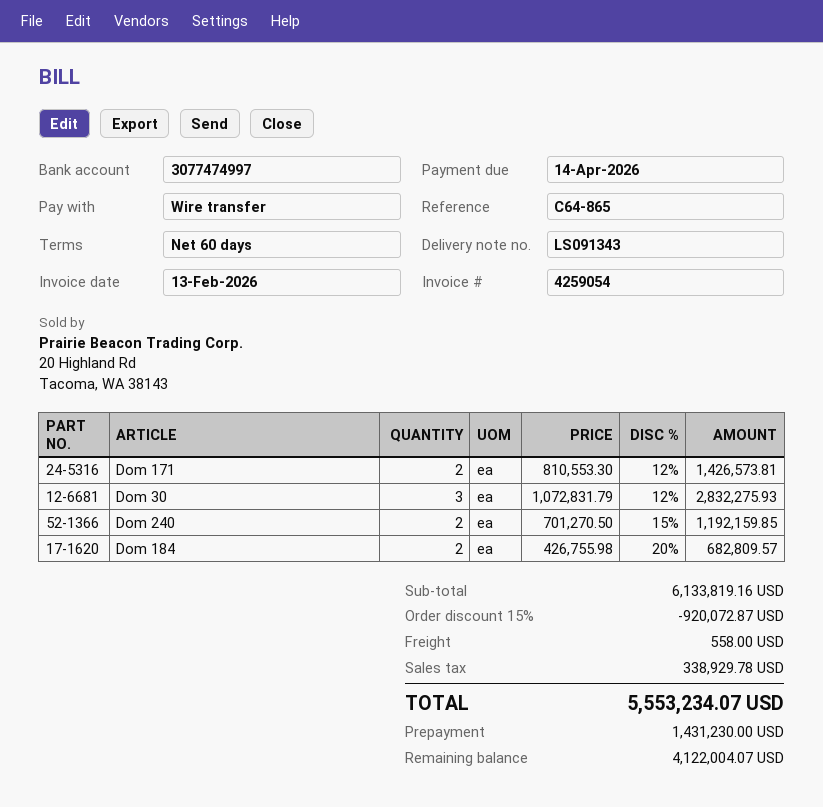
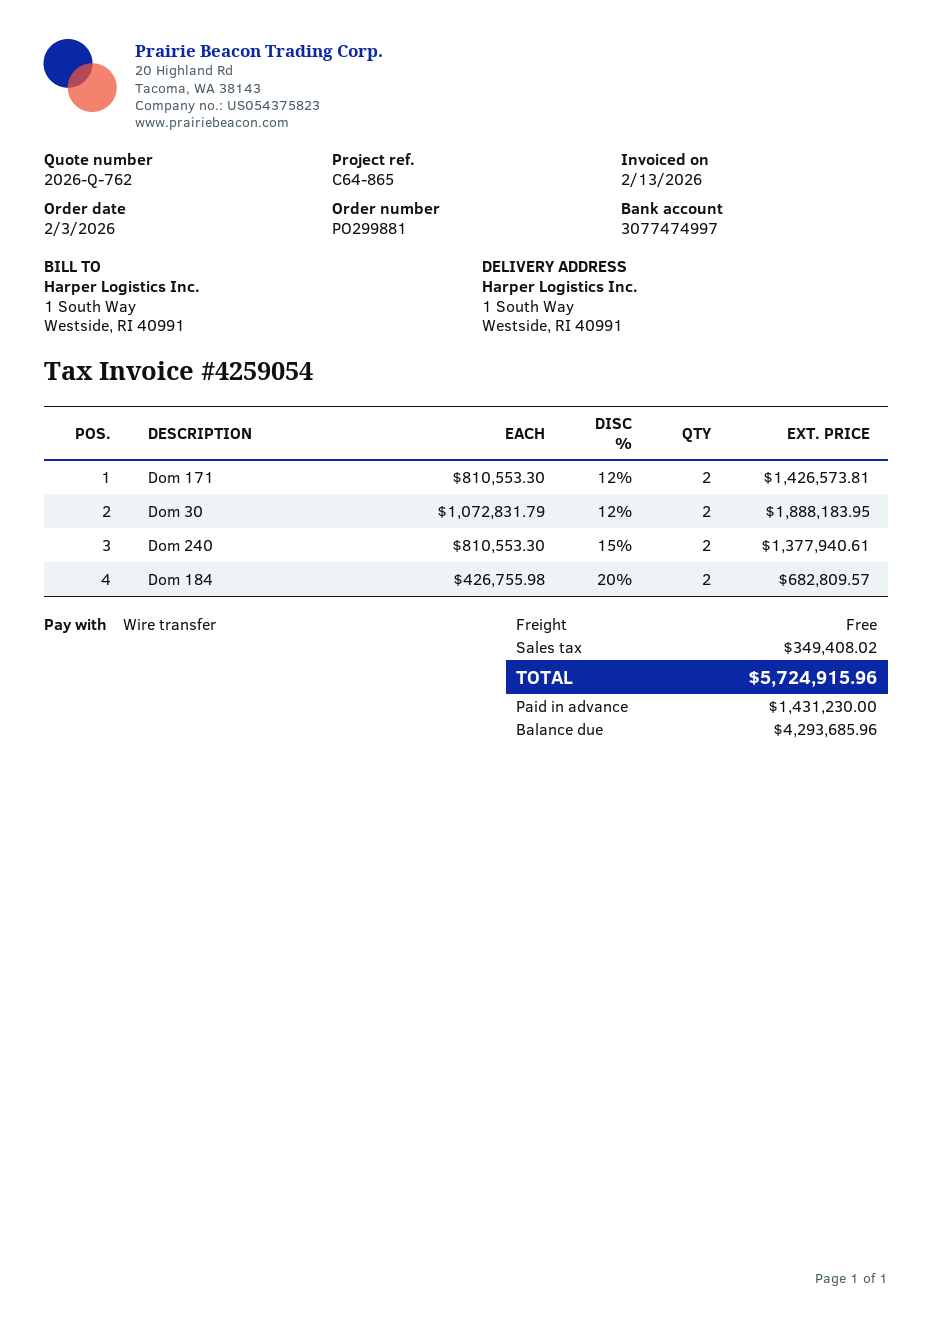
Dom 30: 3 x 1072831.79 - 12% = 2832275.93 -> 2 x 1072831.79 - 12% = 1888183.95
Dom 240: 2 x 701270.50 - 15% = 1192159.85 -> 2 x 810553.30 - 15% = 1377940.61
discount: 15% = 920072.87 -> none
shipping: 558.00 -> 0.00
tax: 338929.78 -> 349408.02
total: 5553234.07 -> 5724915.96
balance: 4122004.07 -> 4293685.96

